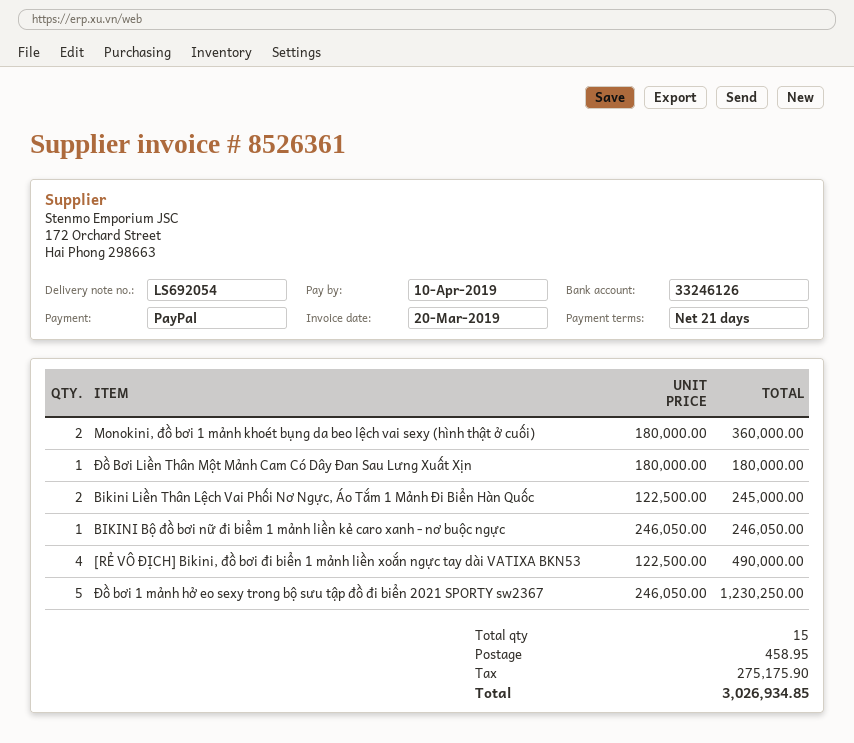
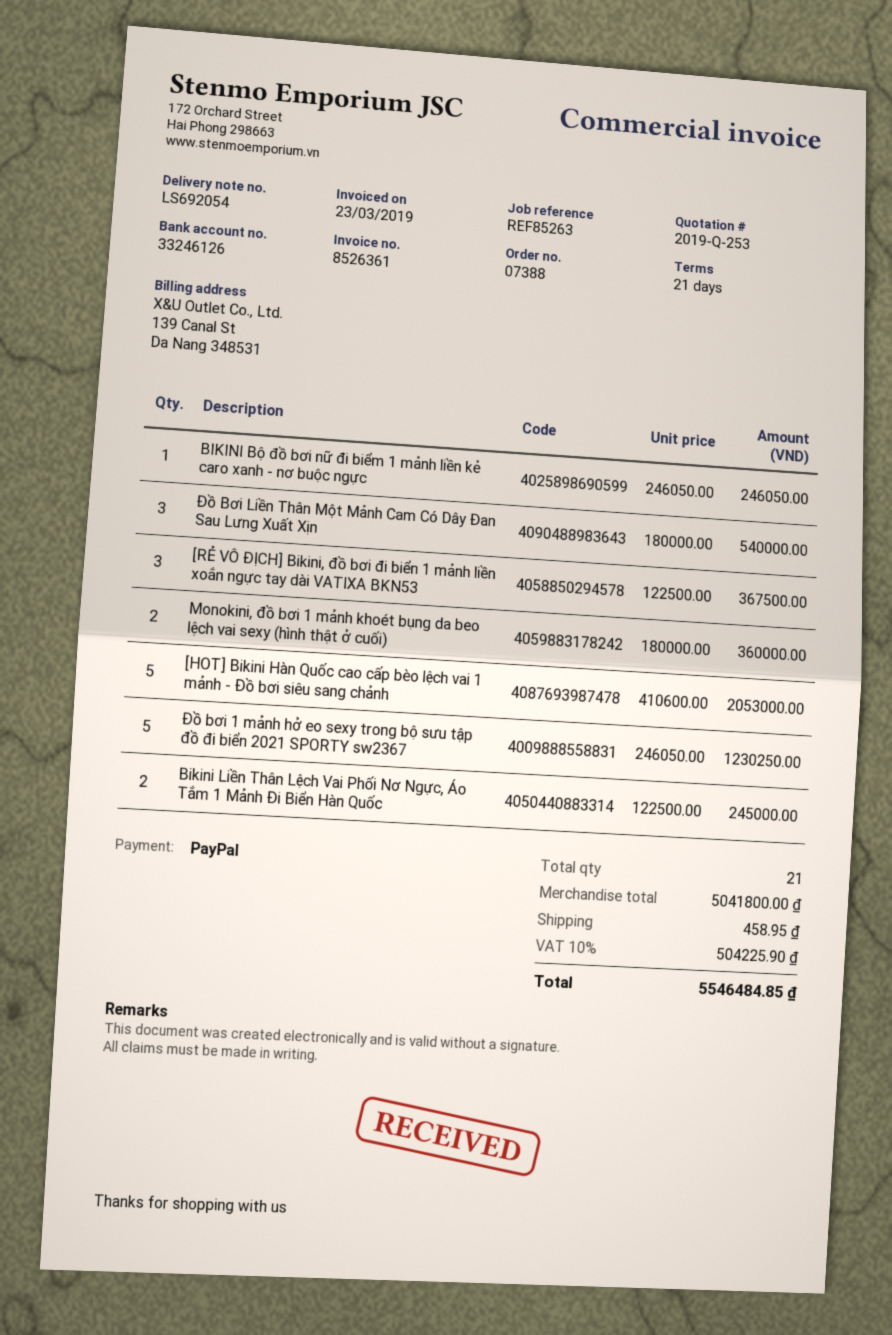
invoice date: 2019-03-20 -> 2019-03-23
Đồ Bơi Liền Thân Một Mảnh Cam Có Dây Đan Sau Lưng Xuất Xịn: 1 x 180000.00 = 180000.00 -> 3 x 180000.00 = 540000.00
[RẺ VÔ ĐỊCH] Bikini, đồ bơi đi biển 1 mảnh liền xoắn ngực tay dài VATIXA BKN53: 4 x 122500.00 = 490000.00 -> 3 x 122500.00 = 367500.00
[HOT] Bikini Hàn Quốc cao cấp bèo lệch vai 1 mảnh - Đồ bơi siêu sang chảnh: none -> 5 x 410600.00 = 2053000.00
total quantity: 15 -> 21
tax: 275175.90 -> 504225.90
total: 3026934.85 -> 5546484.85

